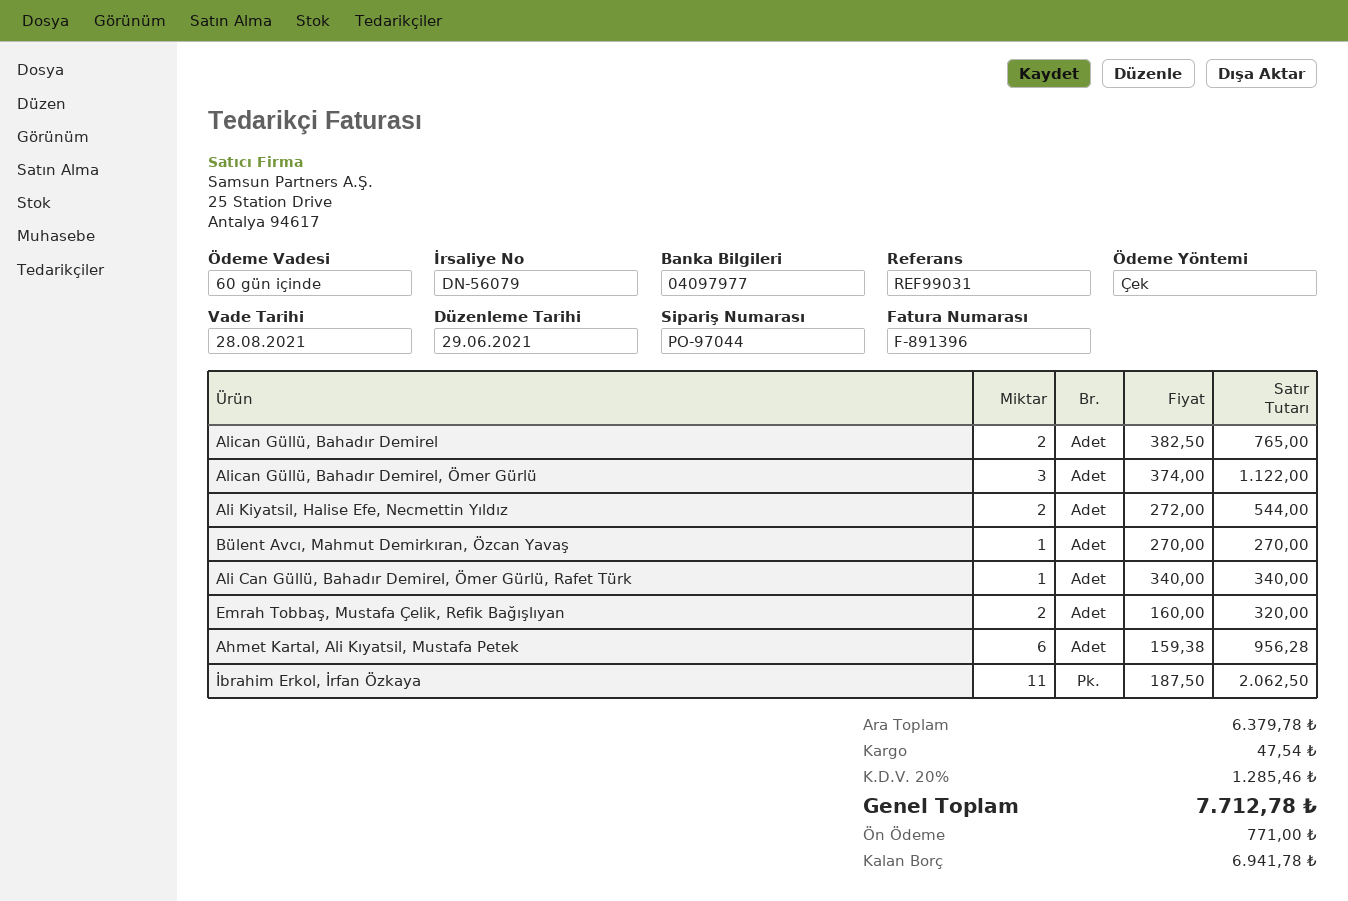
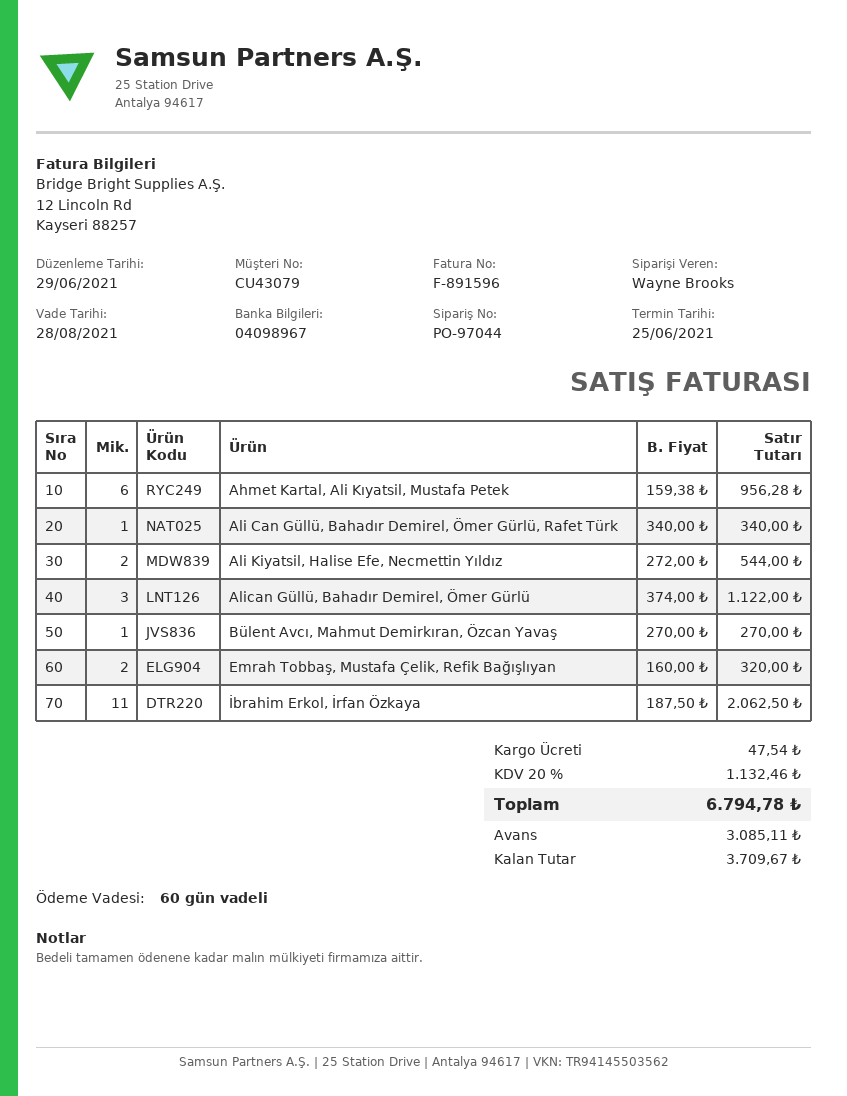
invoice number: F-891396 -> F-891596
bank account: 04097977 -> 04098967
Alican Güllü, Bahadır Demirel: 2 x 382.50 = 765.00 -> none
tax: 20% = 1285.46 -> 20% = 1132.46
total: 7712.78 -> 6794.78
deposit: 771.00 -> 3085.11
balance: 6941.78 -> 3709.67

